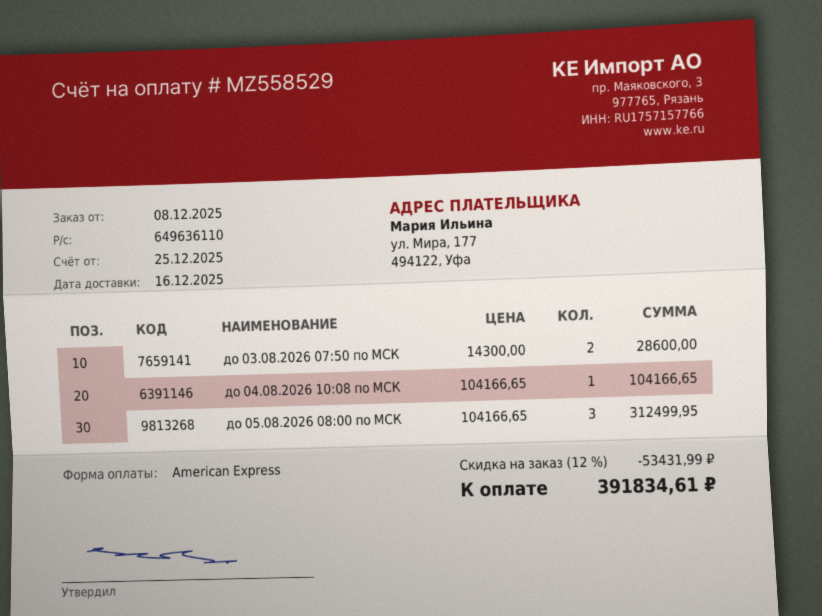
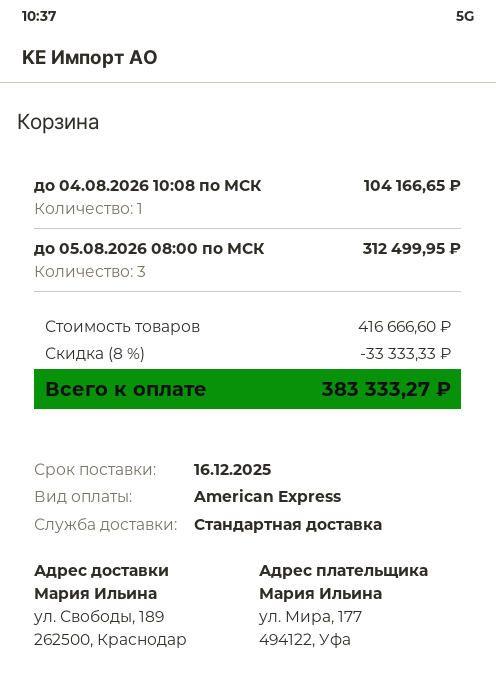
до 03.08.2026 07:50 по МСК: 2 for 28600.00 -> none
discount: 12% = 53431.99 -> 8% = 33333.33
total: 391834.61 -> 383333.27

